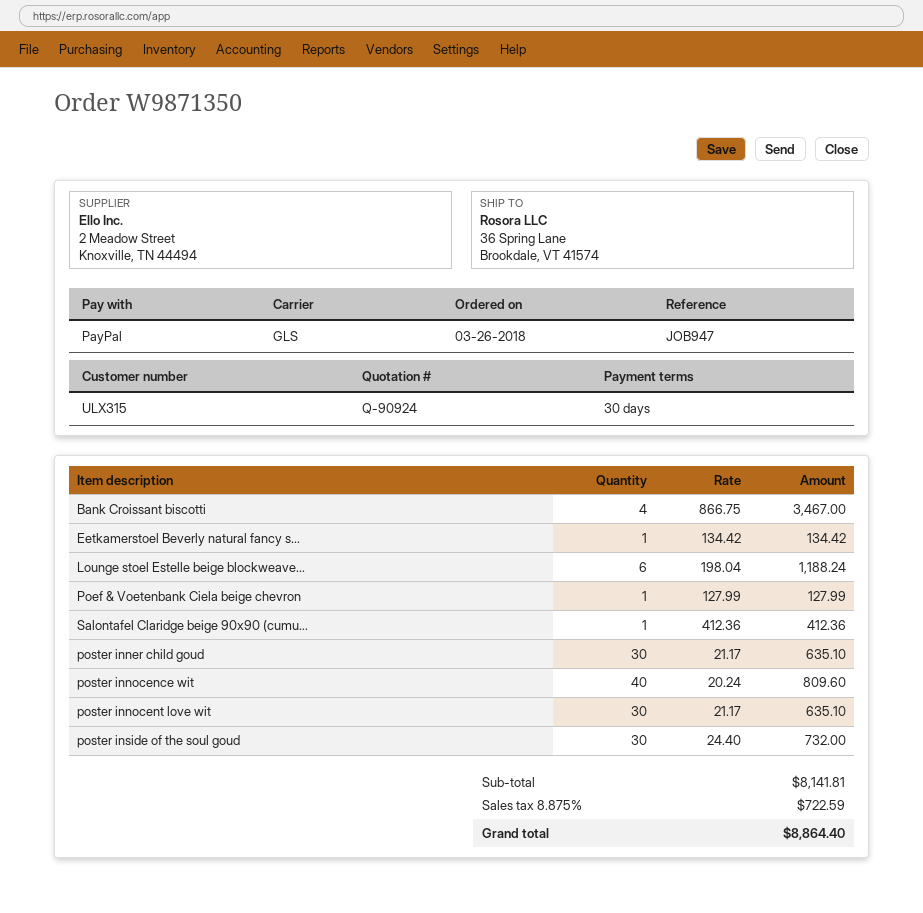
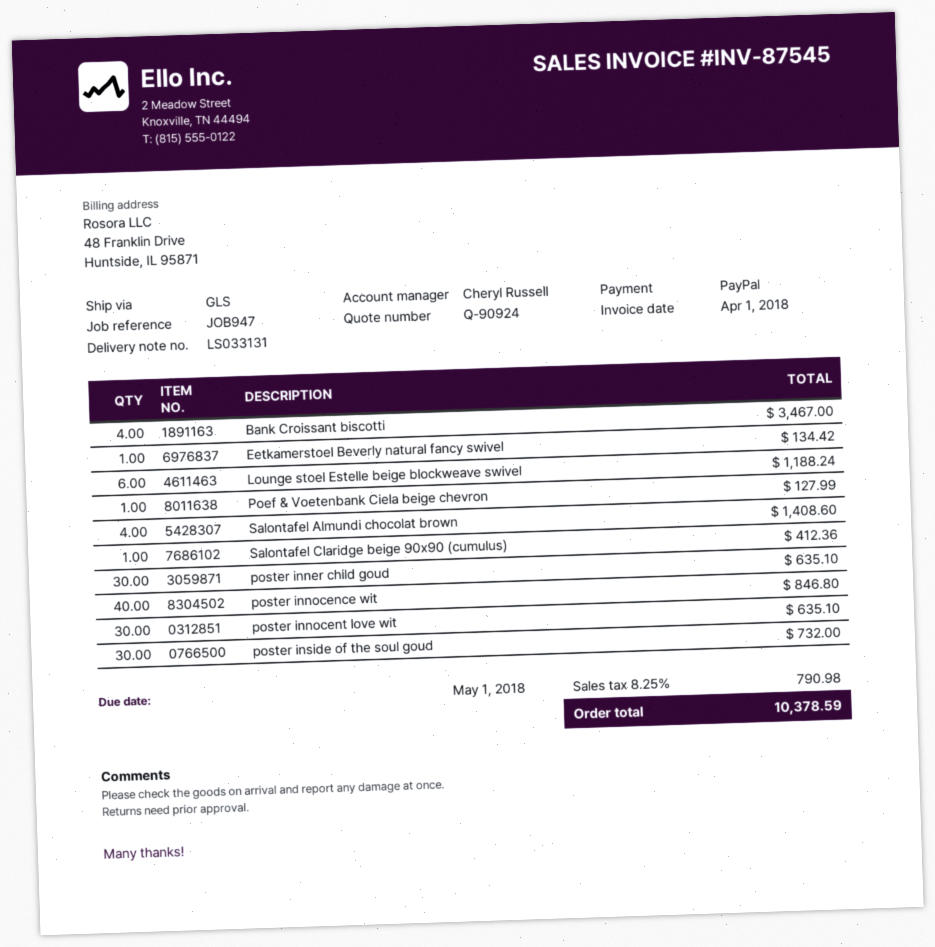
poster innocence wit: 40 for 809.60 -> 40 for 846.80
Salontafel Almundi chocolat brown: none -> 4 for 1408.60
tax: 8.875% = 722.59 -> 8.25% = 790.98
total: 8864.40 -> 10378.59

